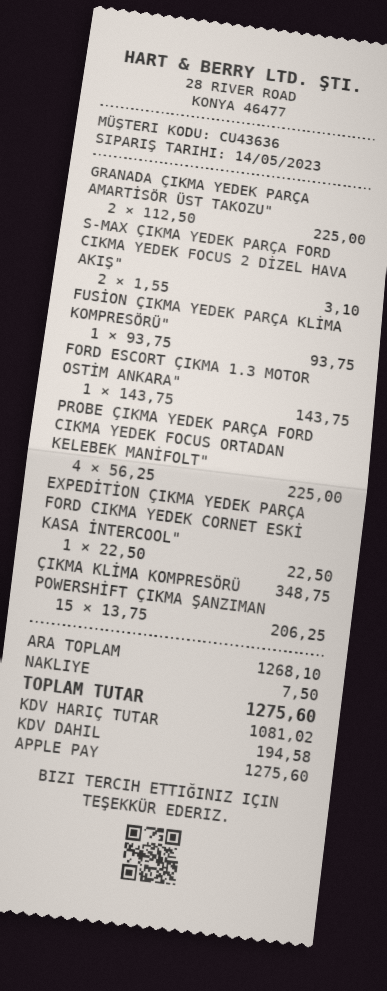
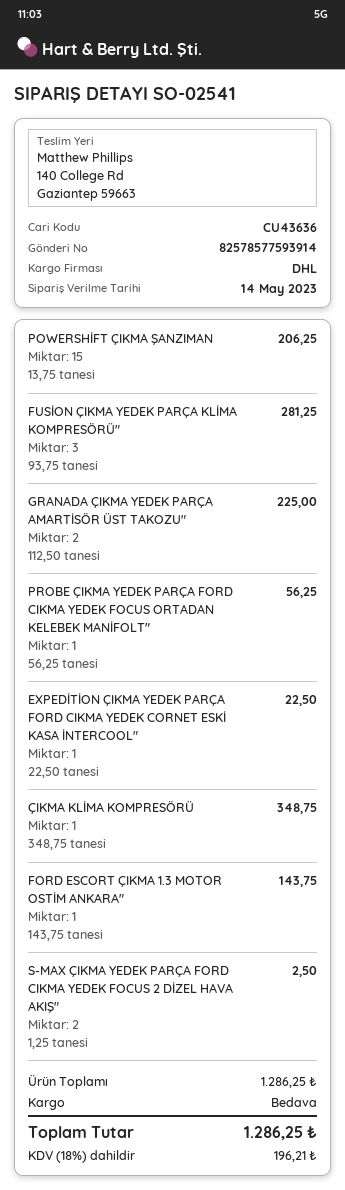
S-MAX ÇIKMA YEDEK PARÇA FORD CIKMA YEDEK FOCUS 2 DİZEL HAVA AKIŞ": 2 x 1.55 = 3.10 -> 2 x 1.25 = 2.50
FUSİON ÇIKMA YEDEK PARÇA KLİMA KOMPRESÖRÜ": 1 x 93.75 = 93.75 -> 3 x 93.75 = 281.25
PROBE ÇIKMA YEDEK PARÇA FORD CIKMA YEDEK FOCUS ORTADAN KELEBEK MANİFOLT": 4 x 56.25 = 225.00 -> 1 x 56.25 = 56.25
subtotal: 1268.10 -> 1286.25
shipping: 7.50 -> 0.00
tax: 194.58 -> 196.21
total: 1275.60 -> 1286.25

